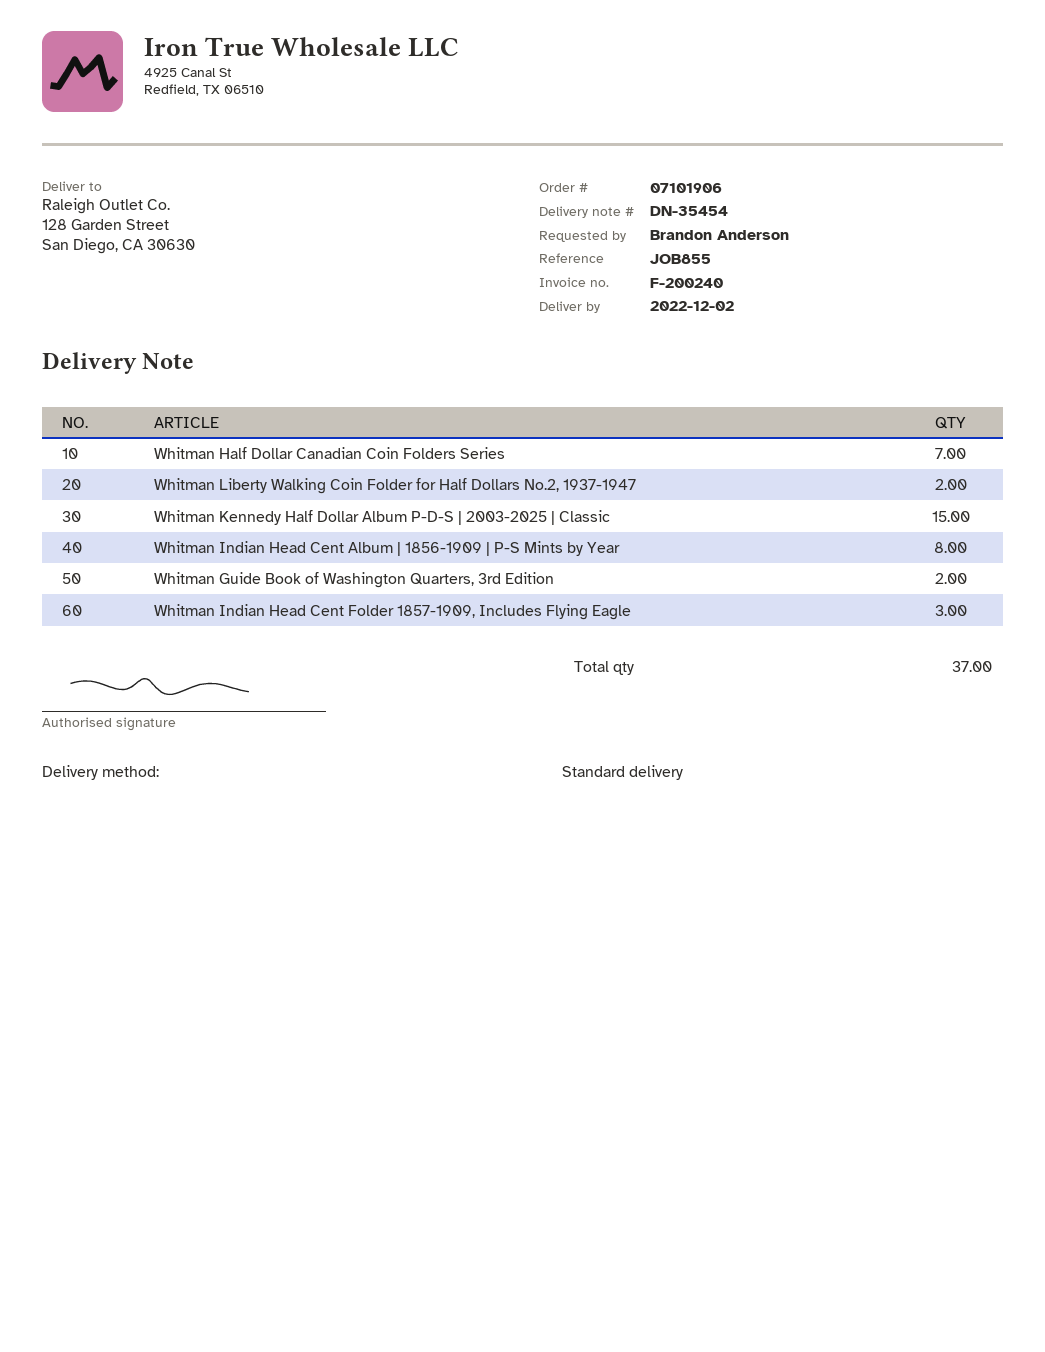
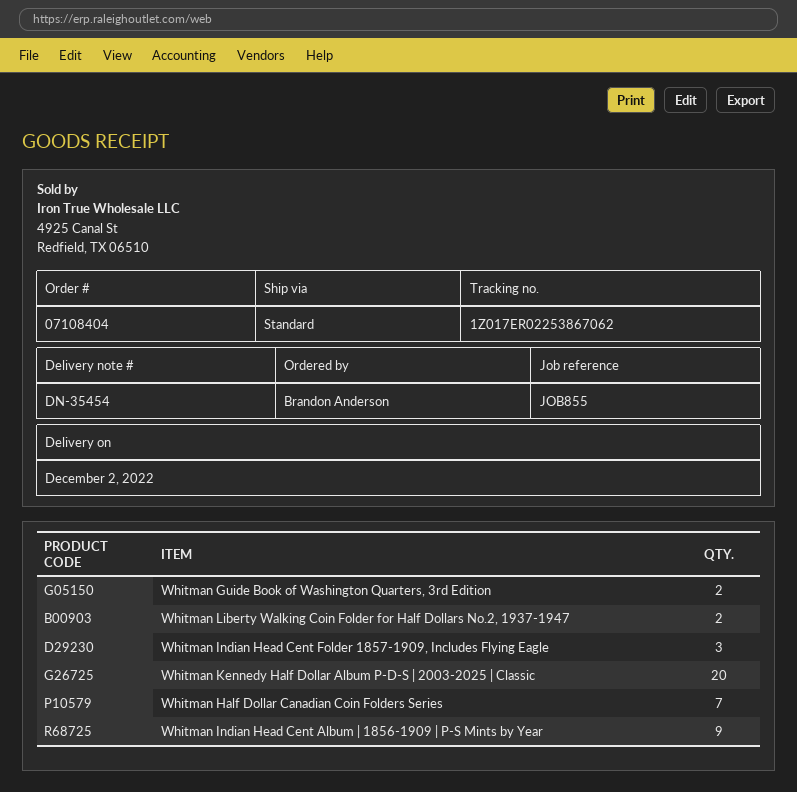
order number: 07101906 -> 07108404
Whitman Kennedy Half Dollar Album P-D-S | 2003-2025 | Classic: 15 -> 20
Whitman Indian Head Cent Album | 1856-1909 | P-S Mints by Year: 8 -> 9

